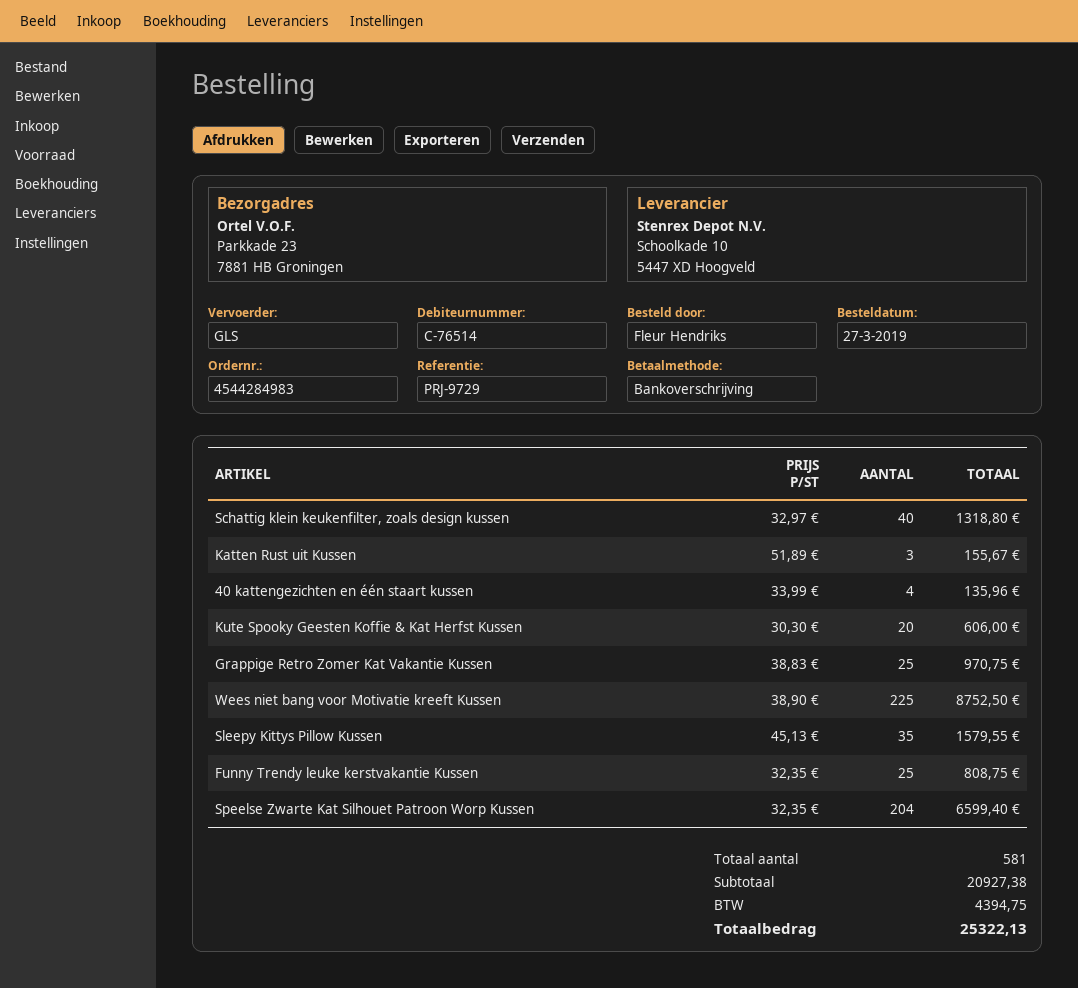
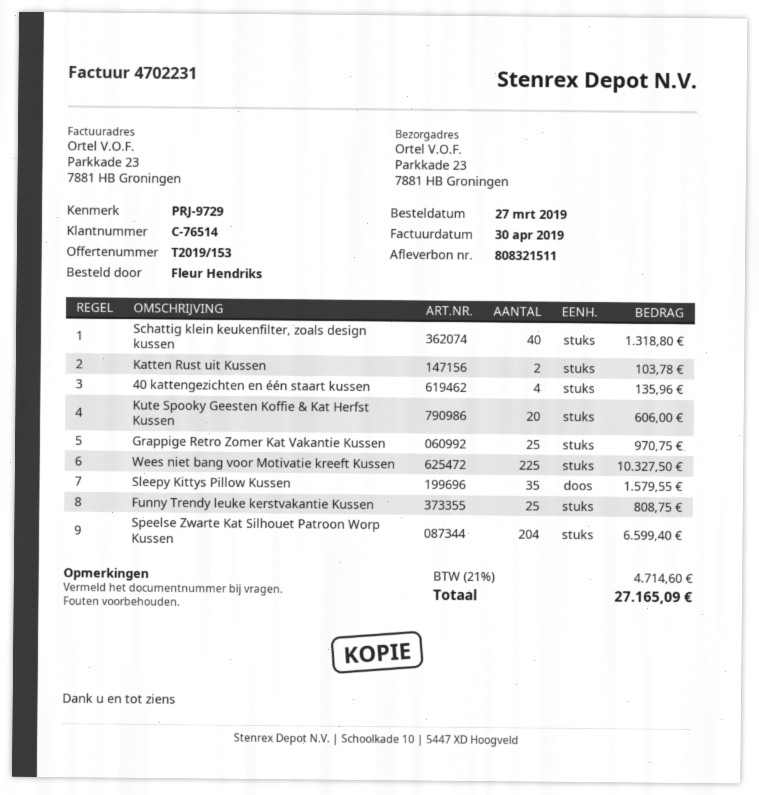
Katten Rust uit Kussen: 3 for 155.67 -> 2 for 103.78
Wees niet bang voor Motivatie kreeft Kussen: 225 for 8752.50 -> 225 for 10327.50
tax: 4394.75 -> 4714.60
total: 25322.13 -> 27165.09

